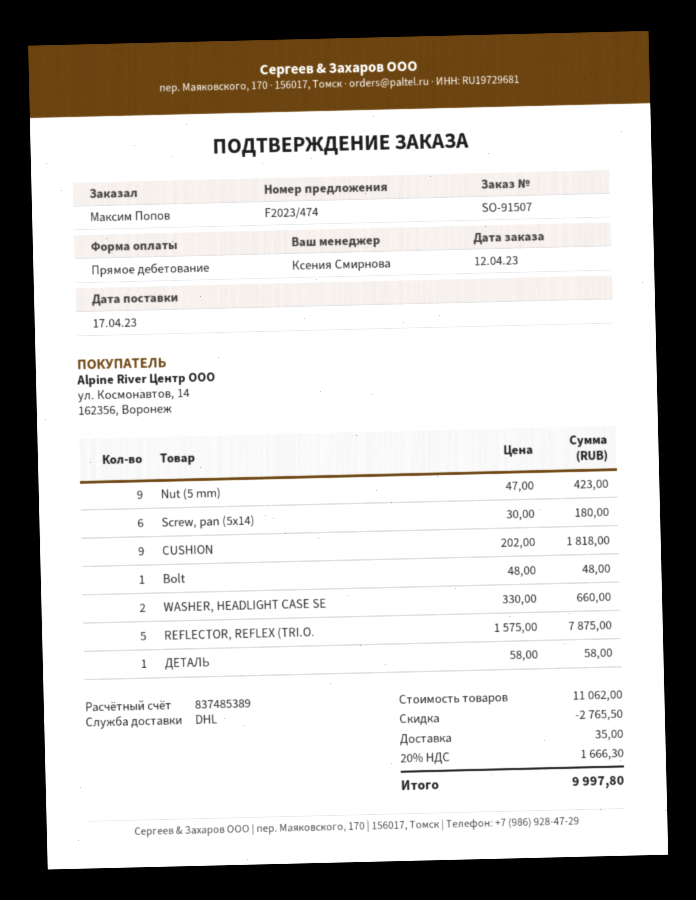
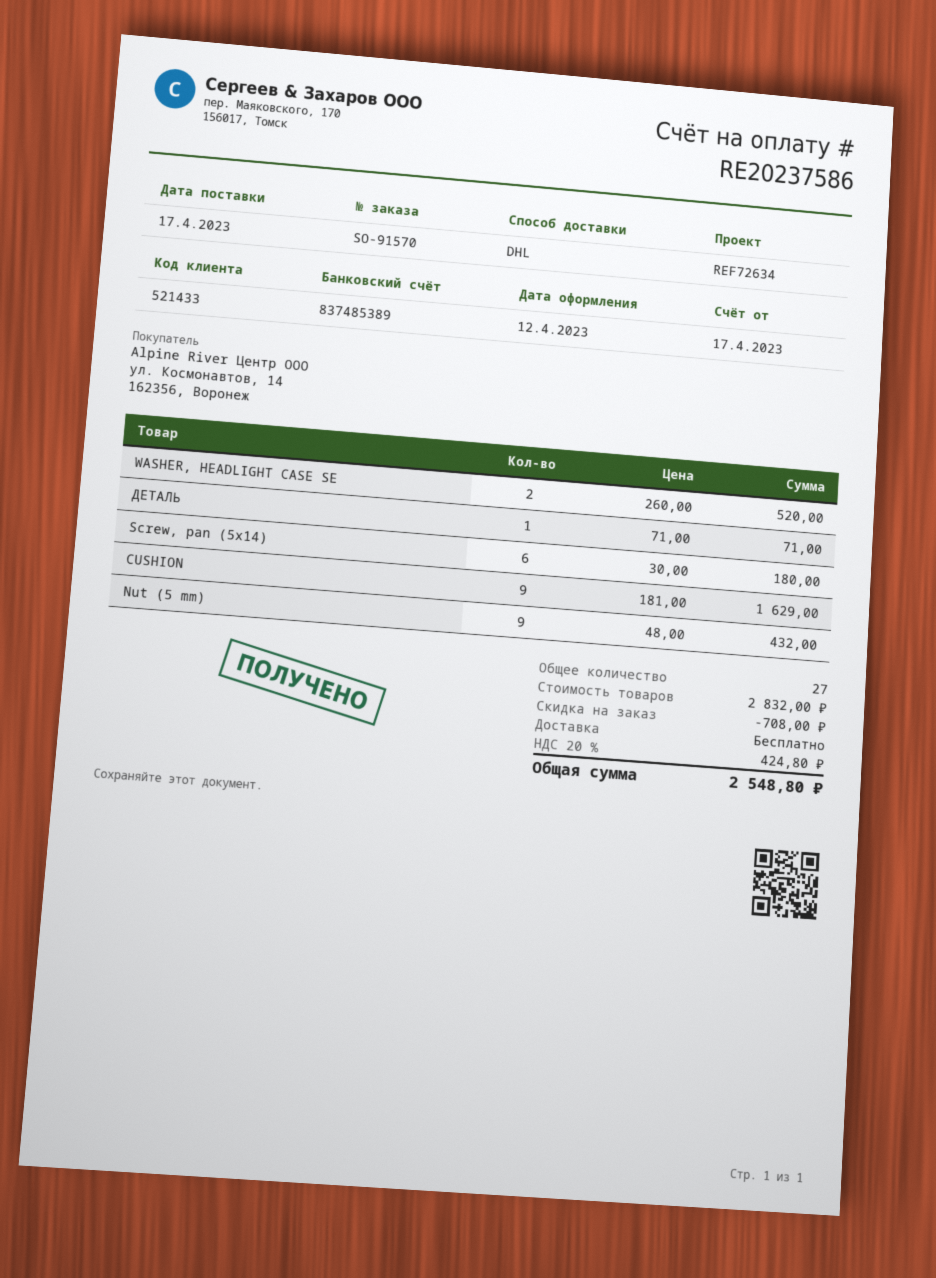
order number: SO-91507 -> SO-91570
Nut (5 mm): 9 x 47.00 = 423.00 -> 9 x 48.00 = 432.00
CUSHION: 9 x 202.00 = 1818.00 -> 9 x 181.00 = 1629.00
Bolt: 1 x 48.00 = 48.00 -> none
WASHER, HEADLIGHT CASE SE: 2 x 330.00 = 660.00 -> 2 x 260.00 = 520.00
REFLECTOR, REFLEX (TRI.O.: 5 x 1575.00 = 7875.00 -> none
ДЕТАЛЬ: 1 x 58.00 = 58.00 -> 1 x 71.00 = 71.00
subtotal: 11062.00 -> 2832.00
discount: 2765.50 -> 708.00
shipping: 35.00 -> 0.00
tax: 20% = 1666.30 -> 20% = 424.80
total: 9997.80 -> 2548.80

